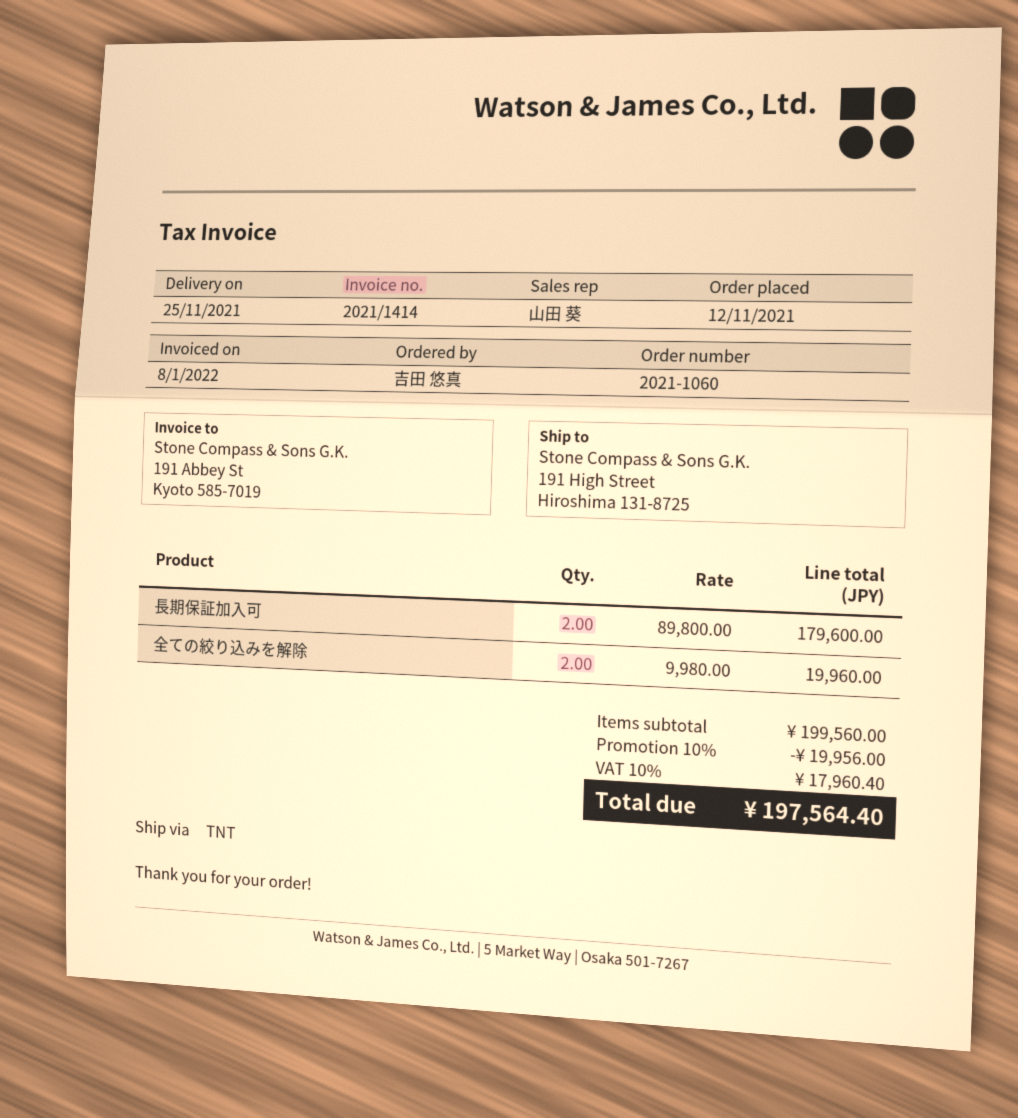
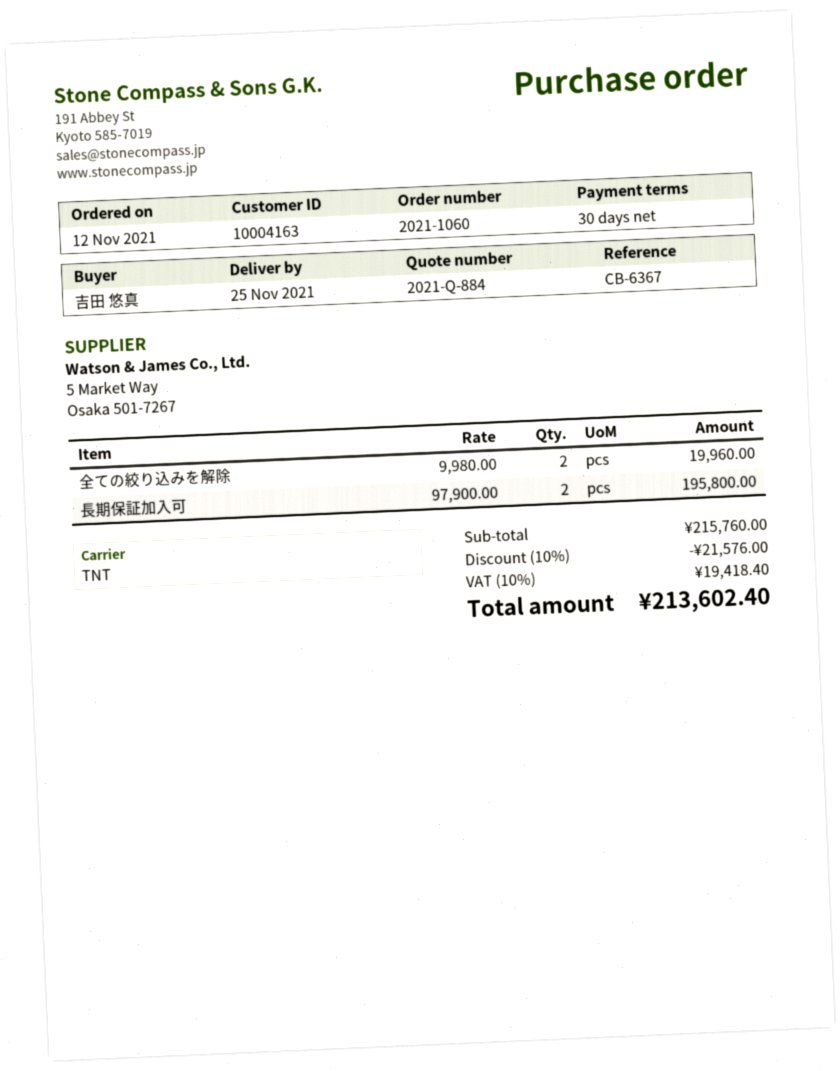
長期保証加入可: 2 x 89800.00 = 179600.00 -> 2 x 97900.00 = 195800.00
subtotal: 199560.00 -> 215760.00
discount: 10% = 19956.00 -> 10% = 21576.00
tax: 10% = 17960.40 -> 10% = 19418.40
total: 197564.40 -> 213602.40

